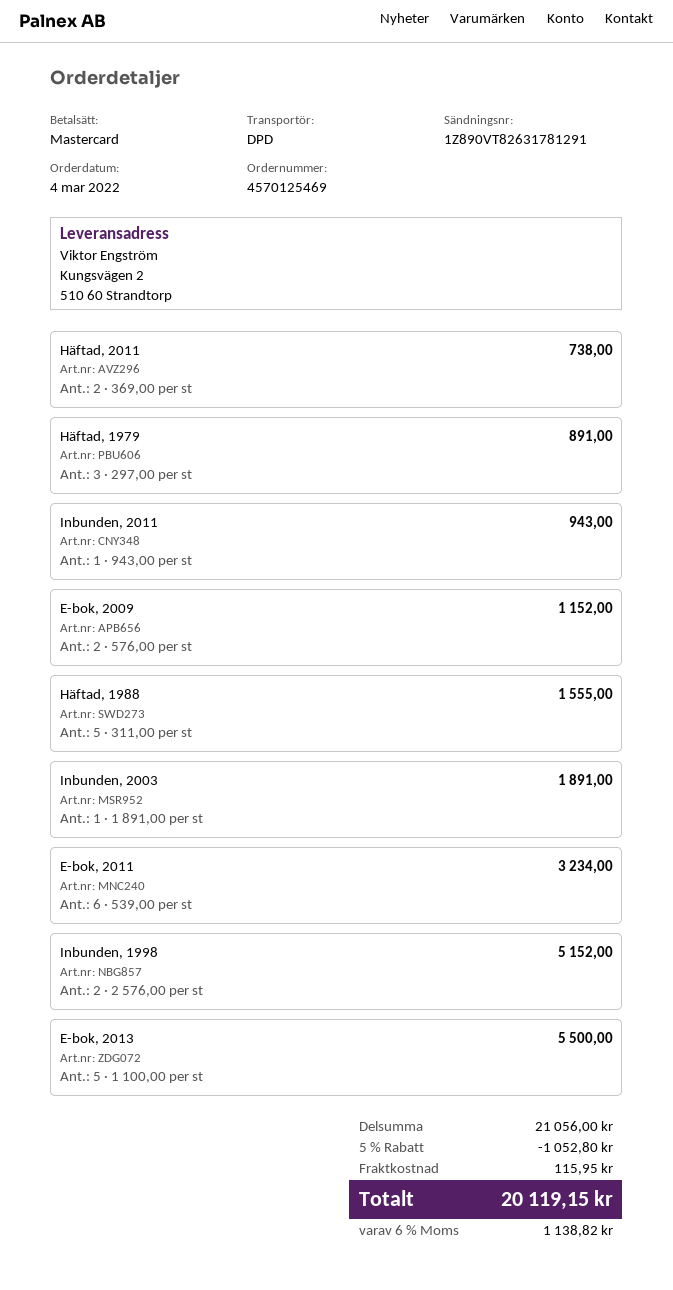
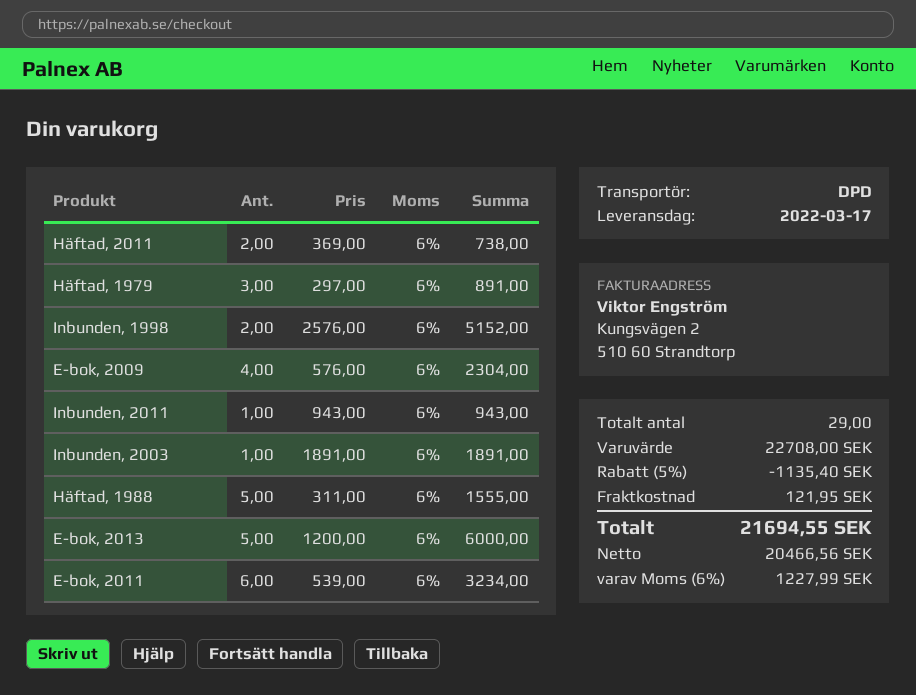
E-bok, 2009: 2 x 576.00 = 1152.00 -> 4 x 576.00 = 2304.00
E-bok, 2013: 5 x 1100.00 = 5500.00 -> 5 x 1200.00 = 6000.00
subtotal: 21056.00 -> 22708.00
discount: 5% = 1052.80 -> 5% = 1135.40
shipping: 115.95 -> 121.95
tax: 6% = 1138.82 -> 6% = 1227.99
total: 20119.15 -> 21694.55

